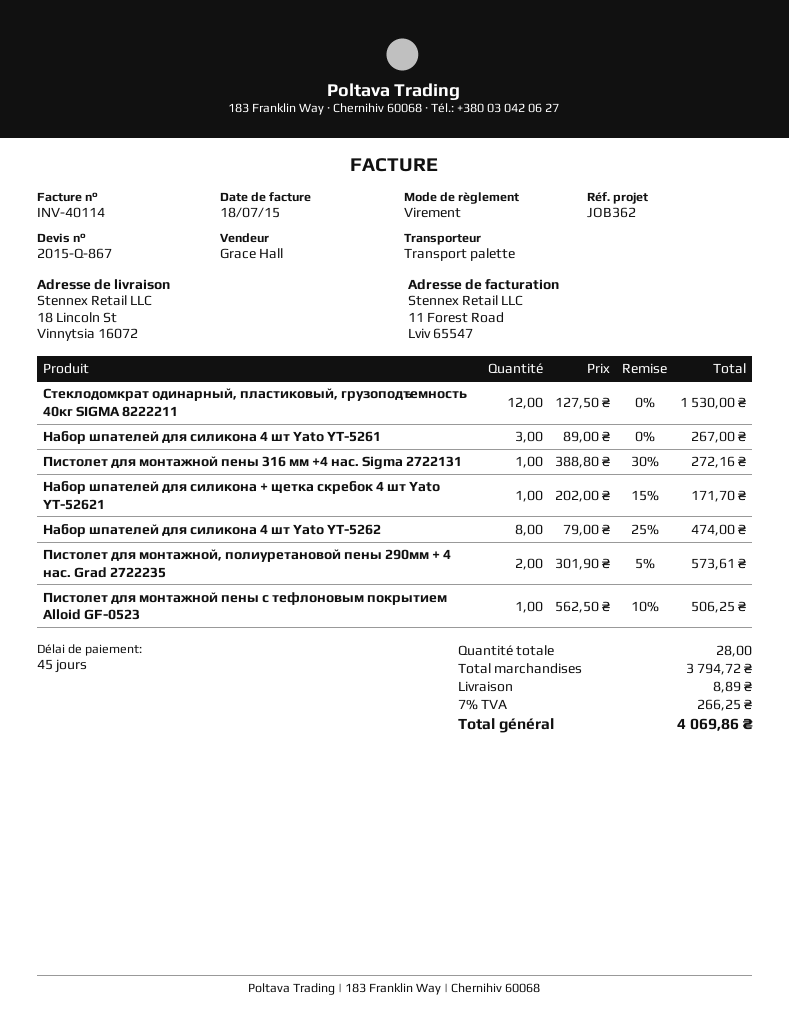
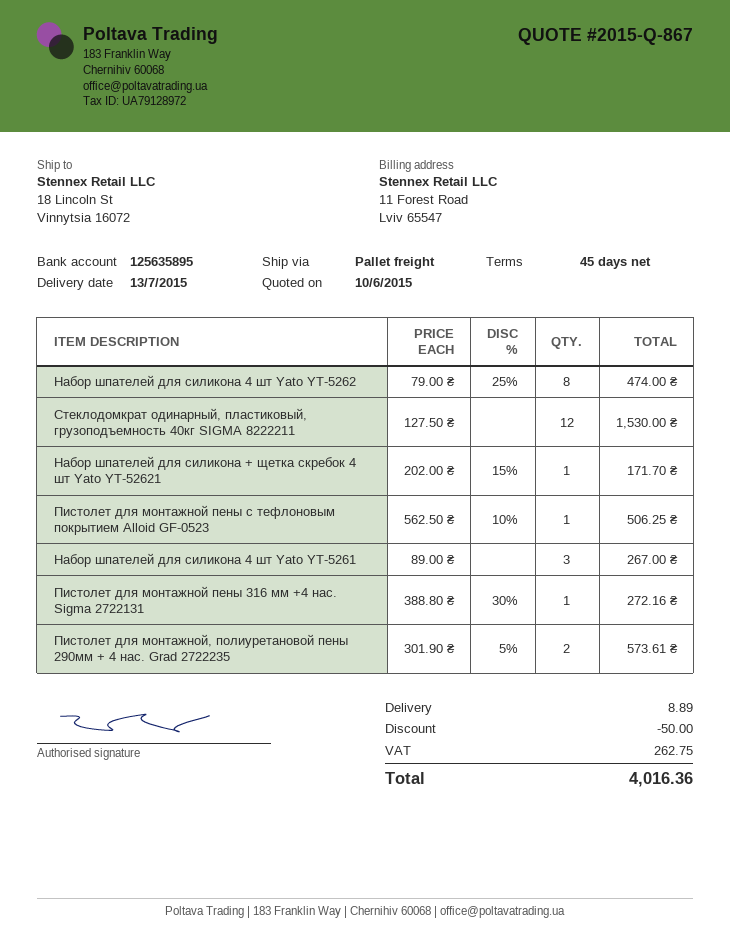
discount: none -> 50.00
tax: 266.25 -> 262.75
total: 4069.86 -> 4016.36

